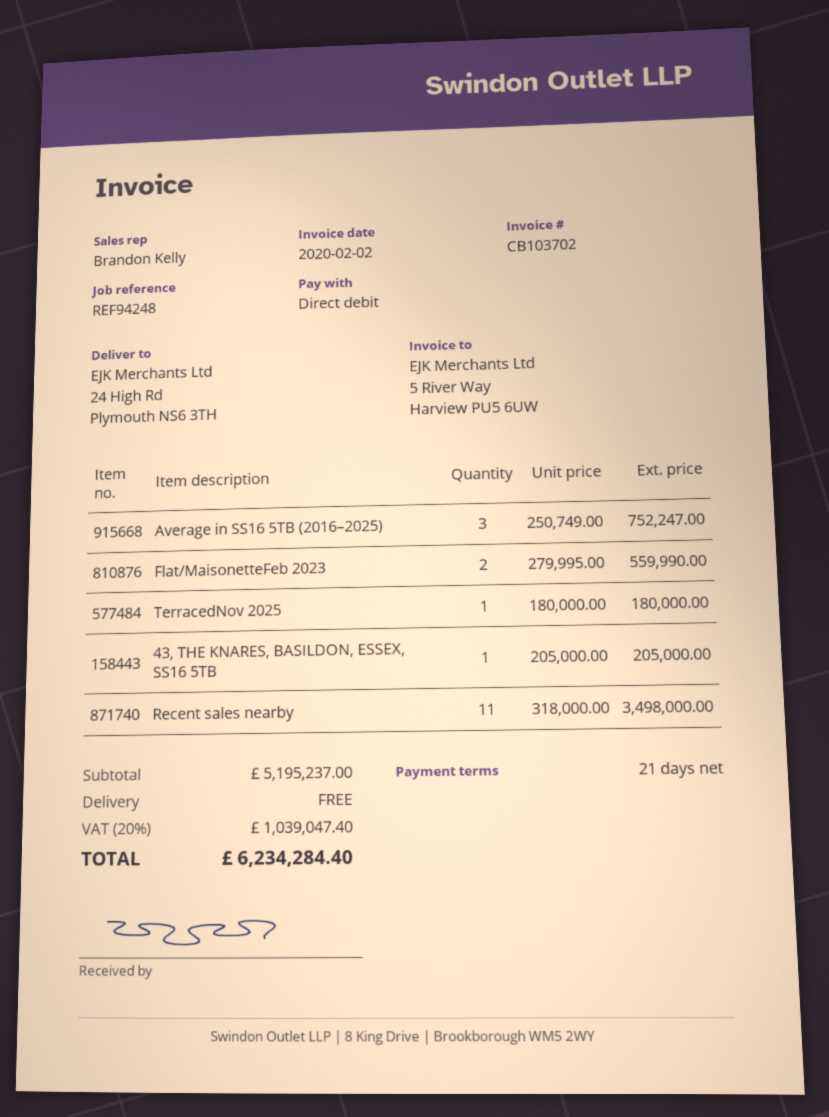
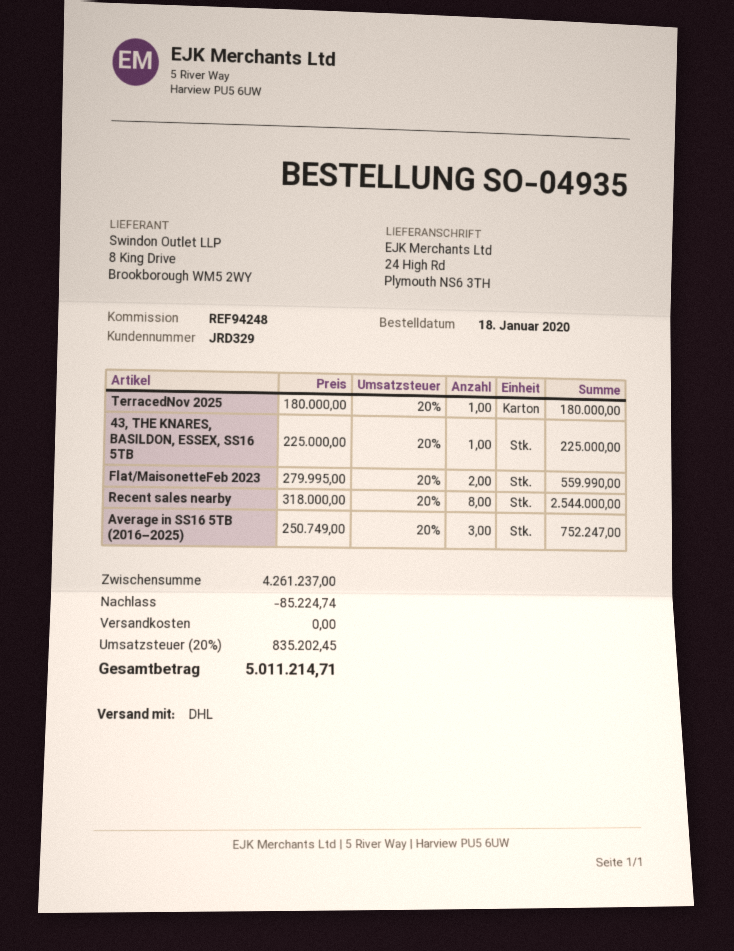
43, THE KNARES, BASILDON, ESSEX, SS16 5TB: 1 x 205000.00 = 205000.00 -> 1 x 225000.00 = 225000.00
Recent sales nearby: 11 x 318000.00 = 3498000.00 -> 8 x 318000.00 = 2544000.00
subtotal: 5195237.00 -> 4261237.00
discount: none -> 85224.74
tax: 20% = 1039047.40 -> 20% = 835202.45
total: 6234284.40 -> 5011214.71

